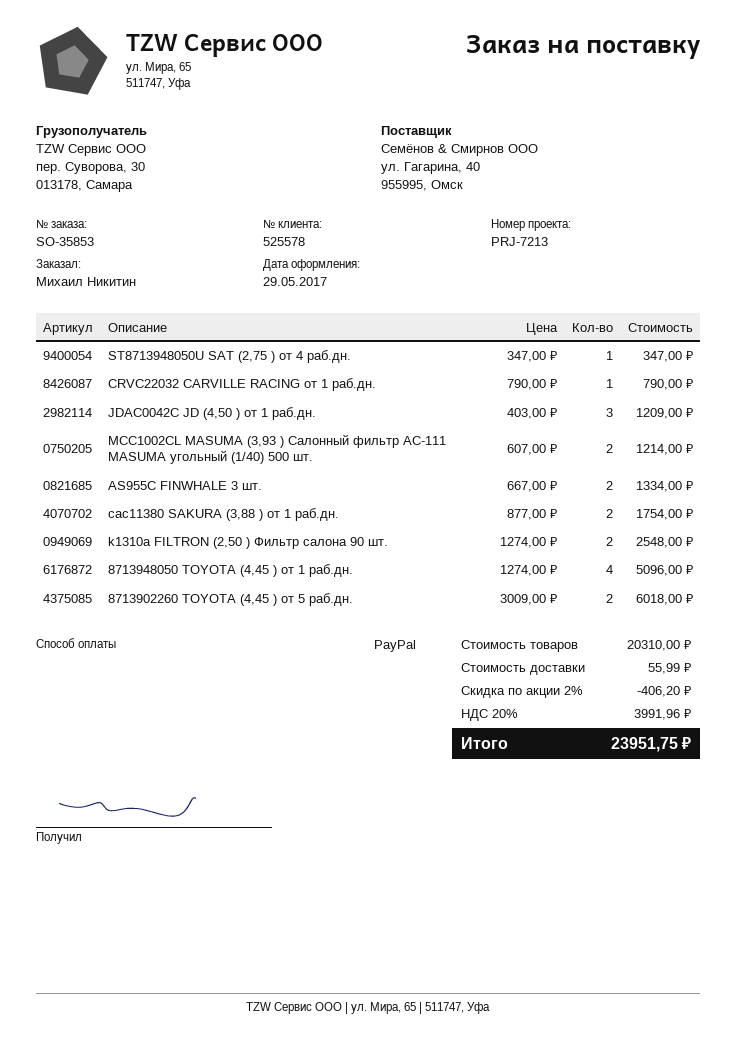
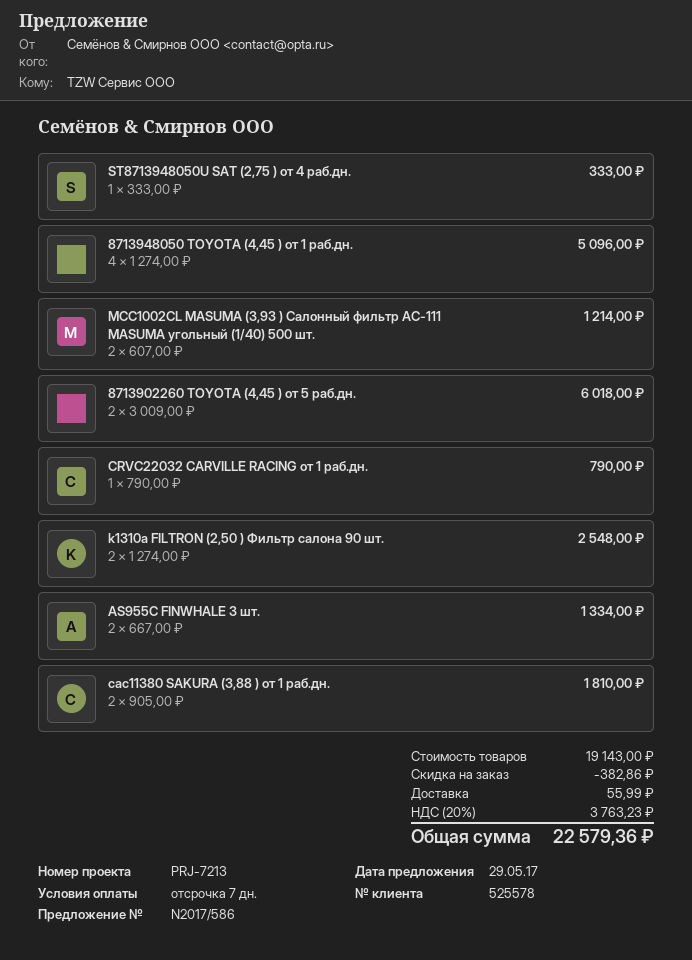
ST8713948050U SAT (2,75 ) от 4 раб.дн.: 1 x 347.00 = 347.00 -> 1 x 333.00 = 333.00
JDAC0042C JD (4,50 ) от 1 раб.дн.: 3 x 403.00 = 1209.00 -> none
cac11380 SAKURA (3,88 ) от 1 раб.дн.: 2 x 877.00 = 1754.00 -> 2 x 905.00 = 1810.00
subtotal: 20310.00 -> 19143.00
discount: 406.20 -> 382.86
tax: 20% = 3991.96 -> 20% = 3763.23
total: 23951.75 -> 22579.36

